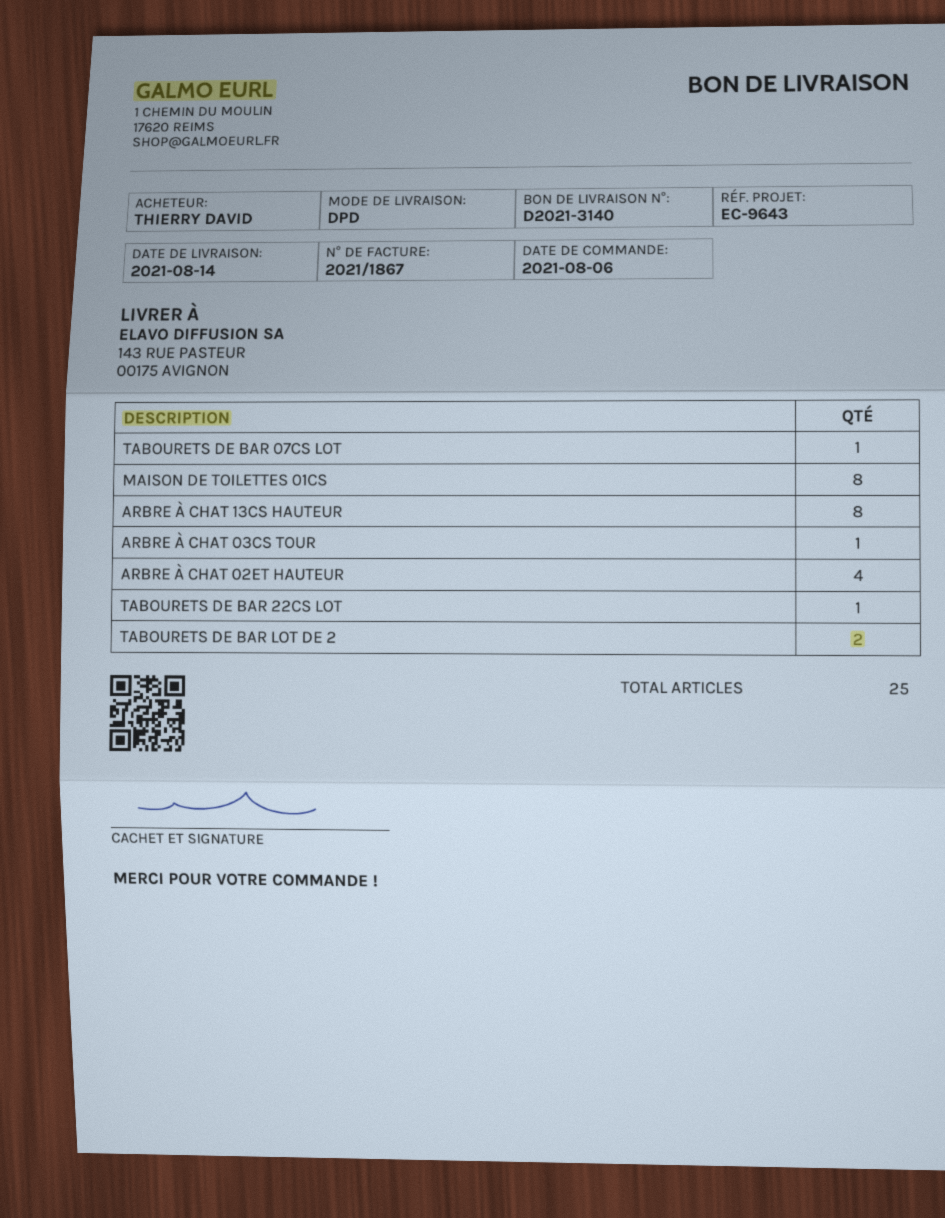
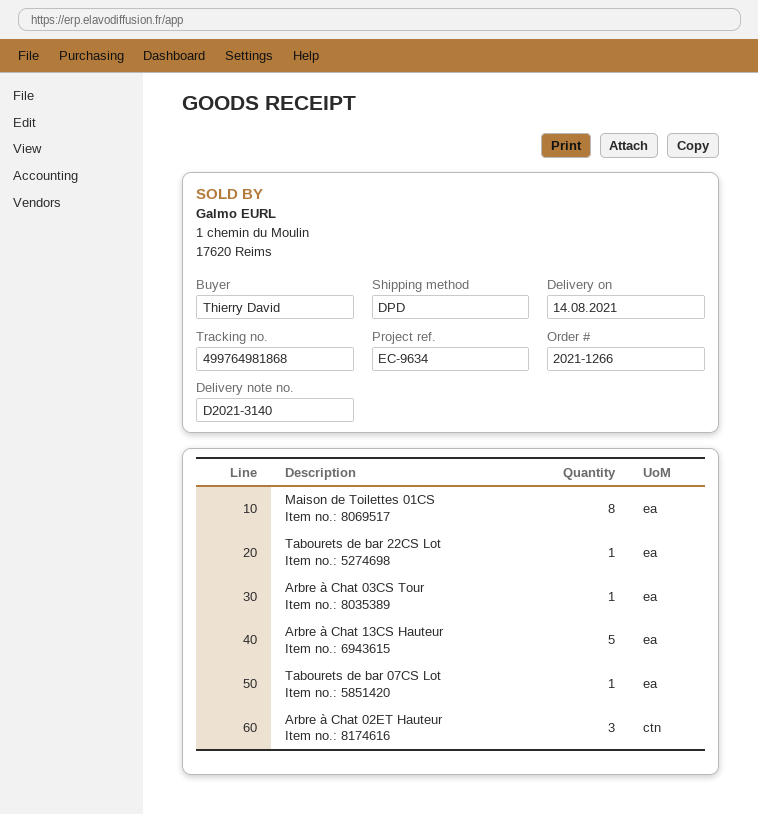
reference: EC-9643 -> EC-9634
ARBRE À CHAT 13CS HAUTEUR: 8 -> 5
ARBRE À CHAT 02ET HAUTEUR: 4 -> 3
TABOURETS DE BAR LOT DE 2: 2 -> none

